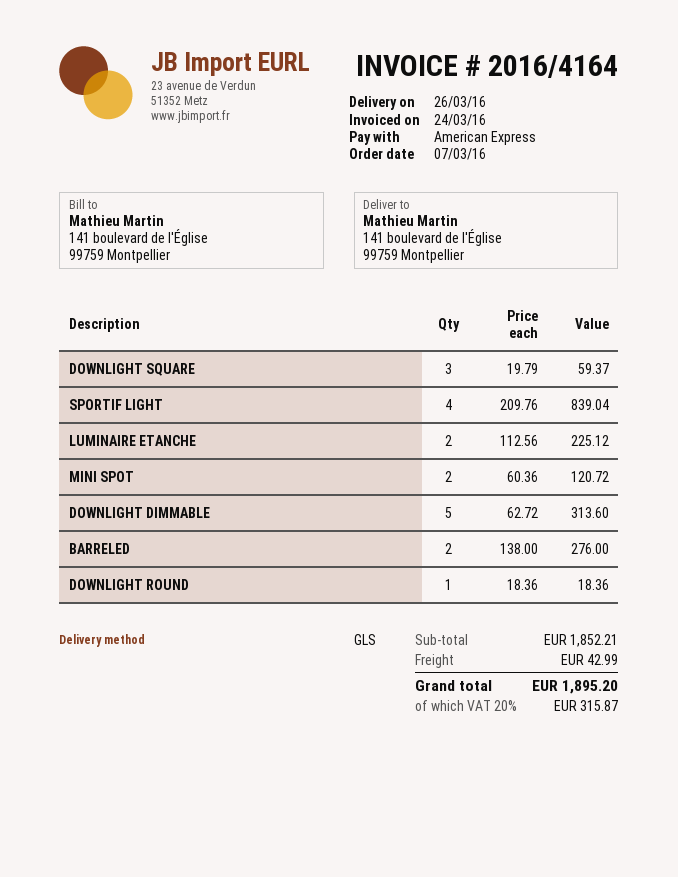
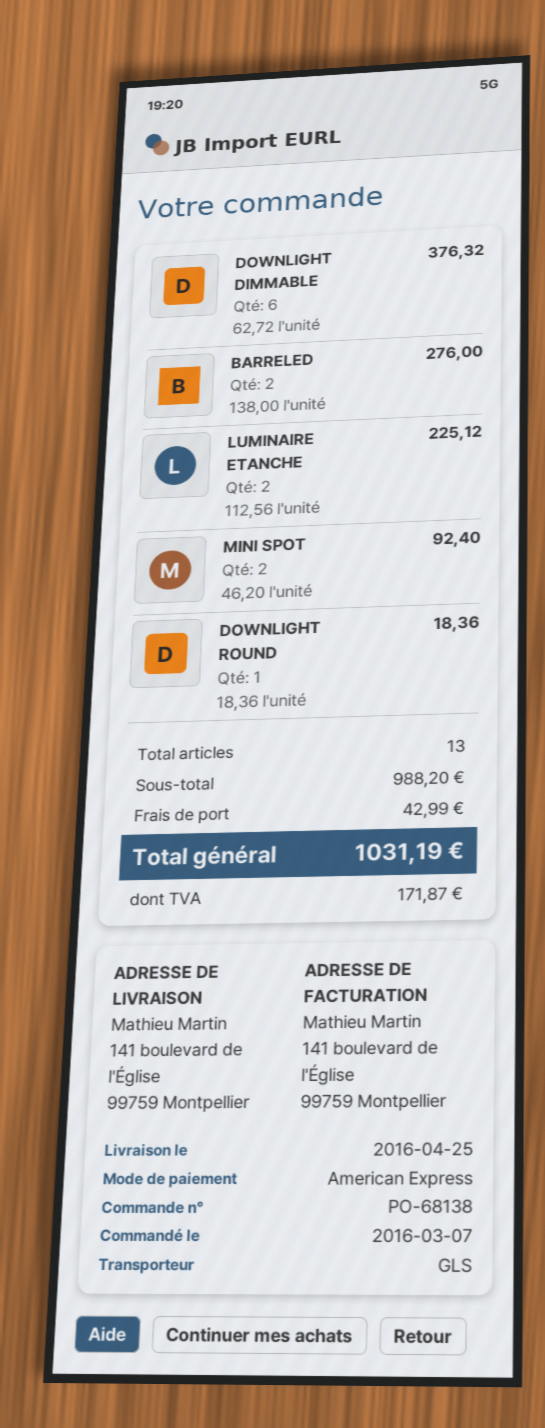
delivery date: 2016-03-26 -> 2016-04-25
DOWNLIGHT SQUARE: 3 x 19.79 = 59.37 -> none
SPORTIF LIGHT: 4 x 209.76 = 839.04 -> none
MINI SPOT: 2 x 60.36 = 120.72 -> 2 x 46.20 = 92.40
DOWNLIGHT DIMMABLE: 5 x 62.72 = 313.60 -> 6 x 62.72 = 376.32
subtotal: 1852.21 -> 988.20
tax: 315.87 -> 171.87
total: 1895.20 -> 1031.19

